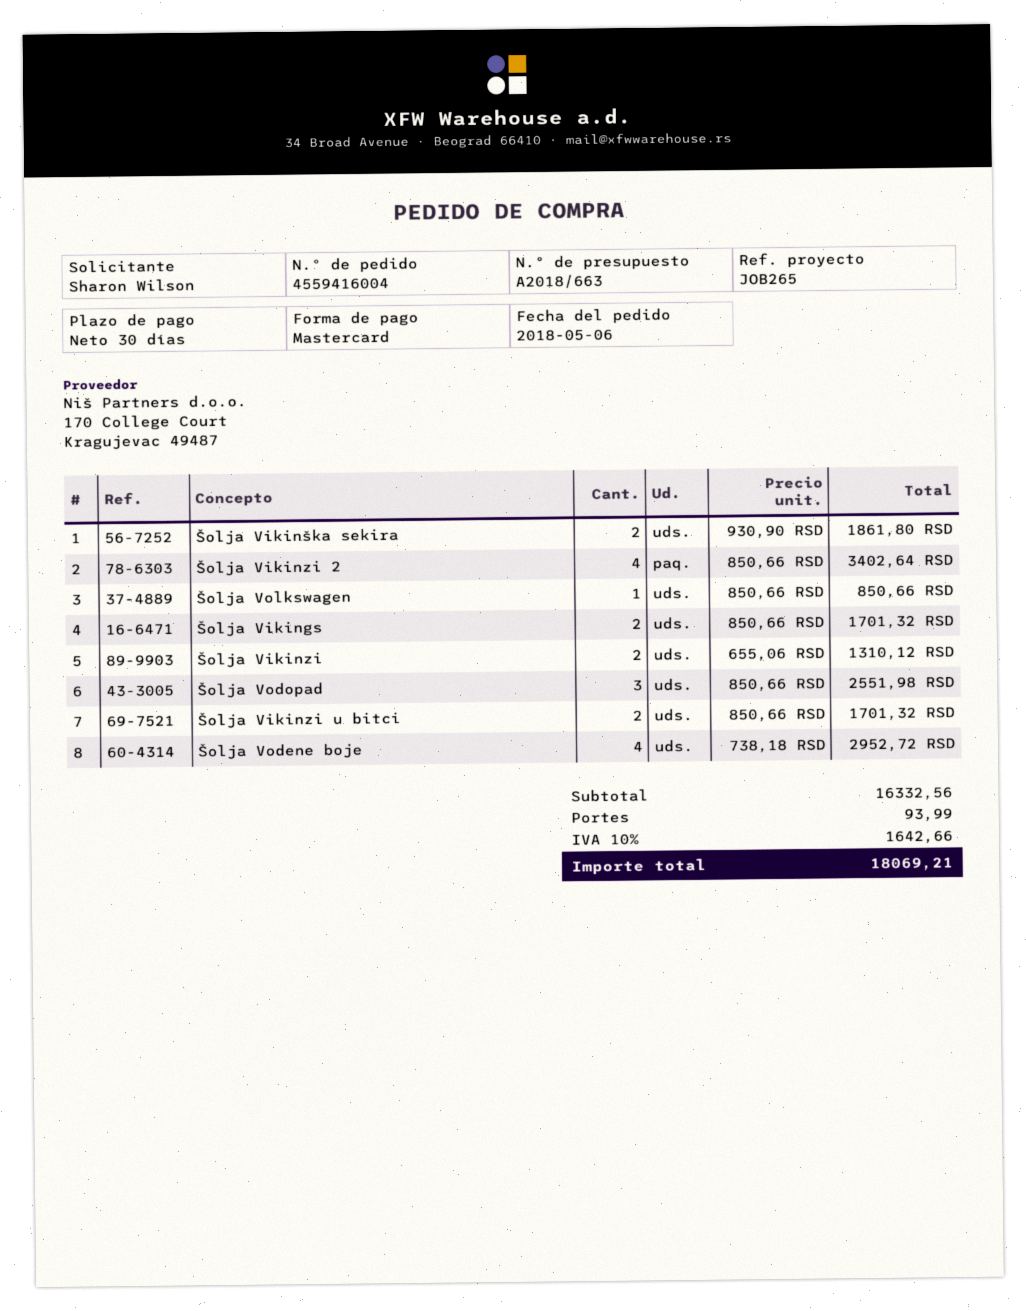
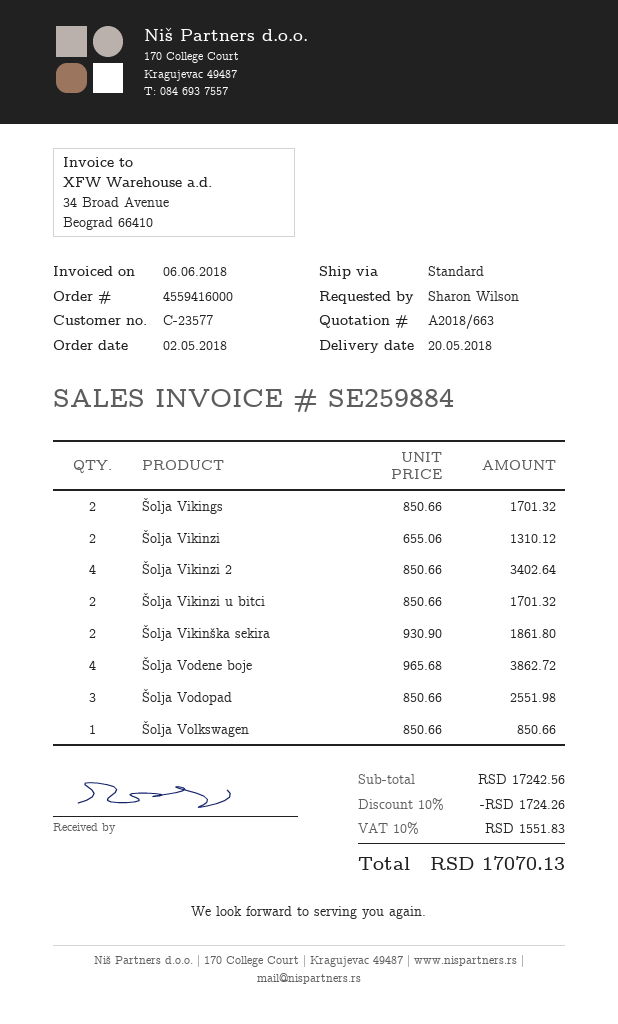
order number: 4559416004 -> 4559416000
order date: 2018-05-06 -> 2018-05-02
Šolja Vodene boje: 4 x 738.18 = 2952.72 -> 4 x 965.68 = 3862.72
subtotal: 16332.56 -> 17242.56
discount: none -> 10% = 1724.26
shipping: 93.99 -> none
tax: 10% = 1642.66 -> 10% = 1551.83
total: 18069.21 -> 17070.13

